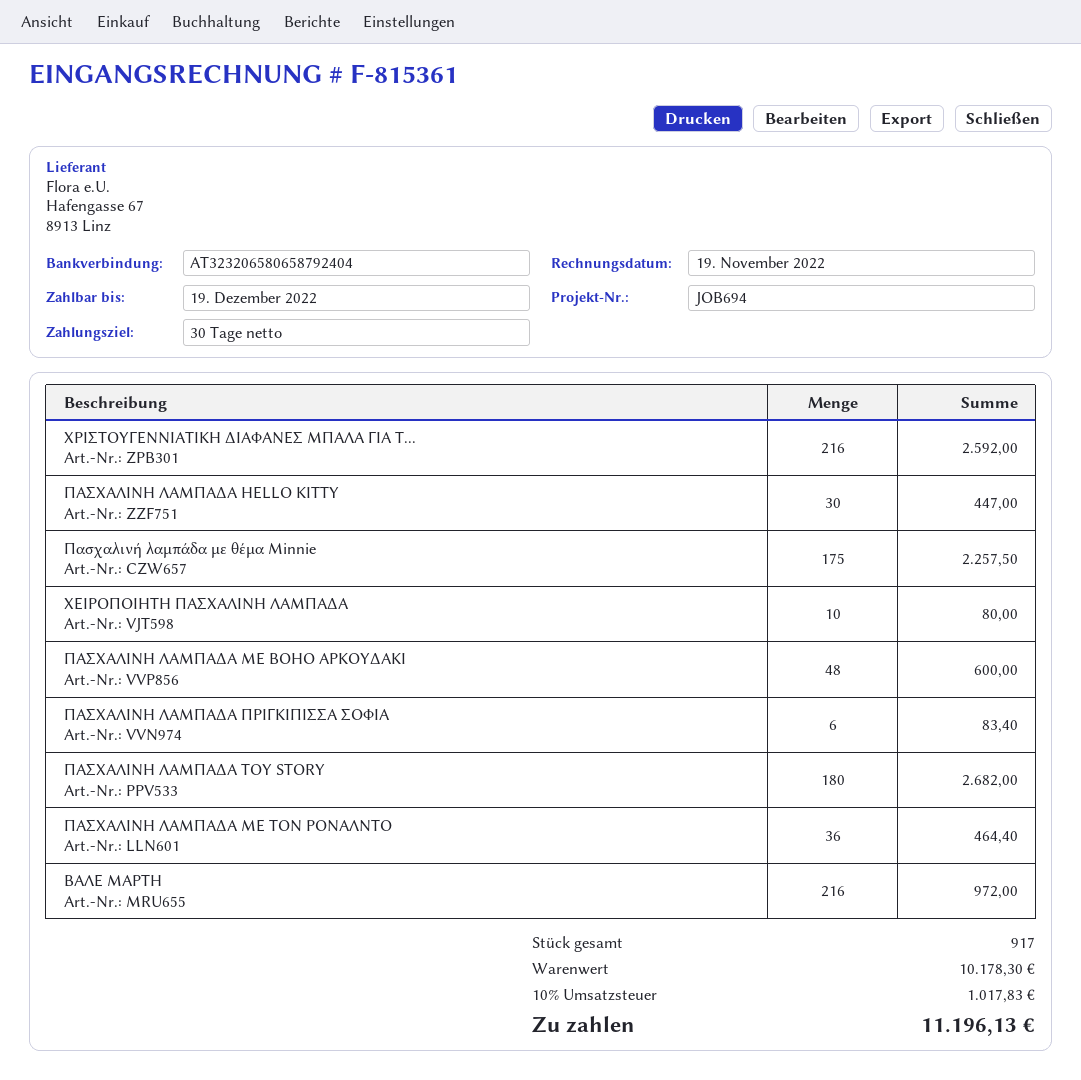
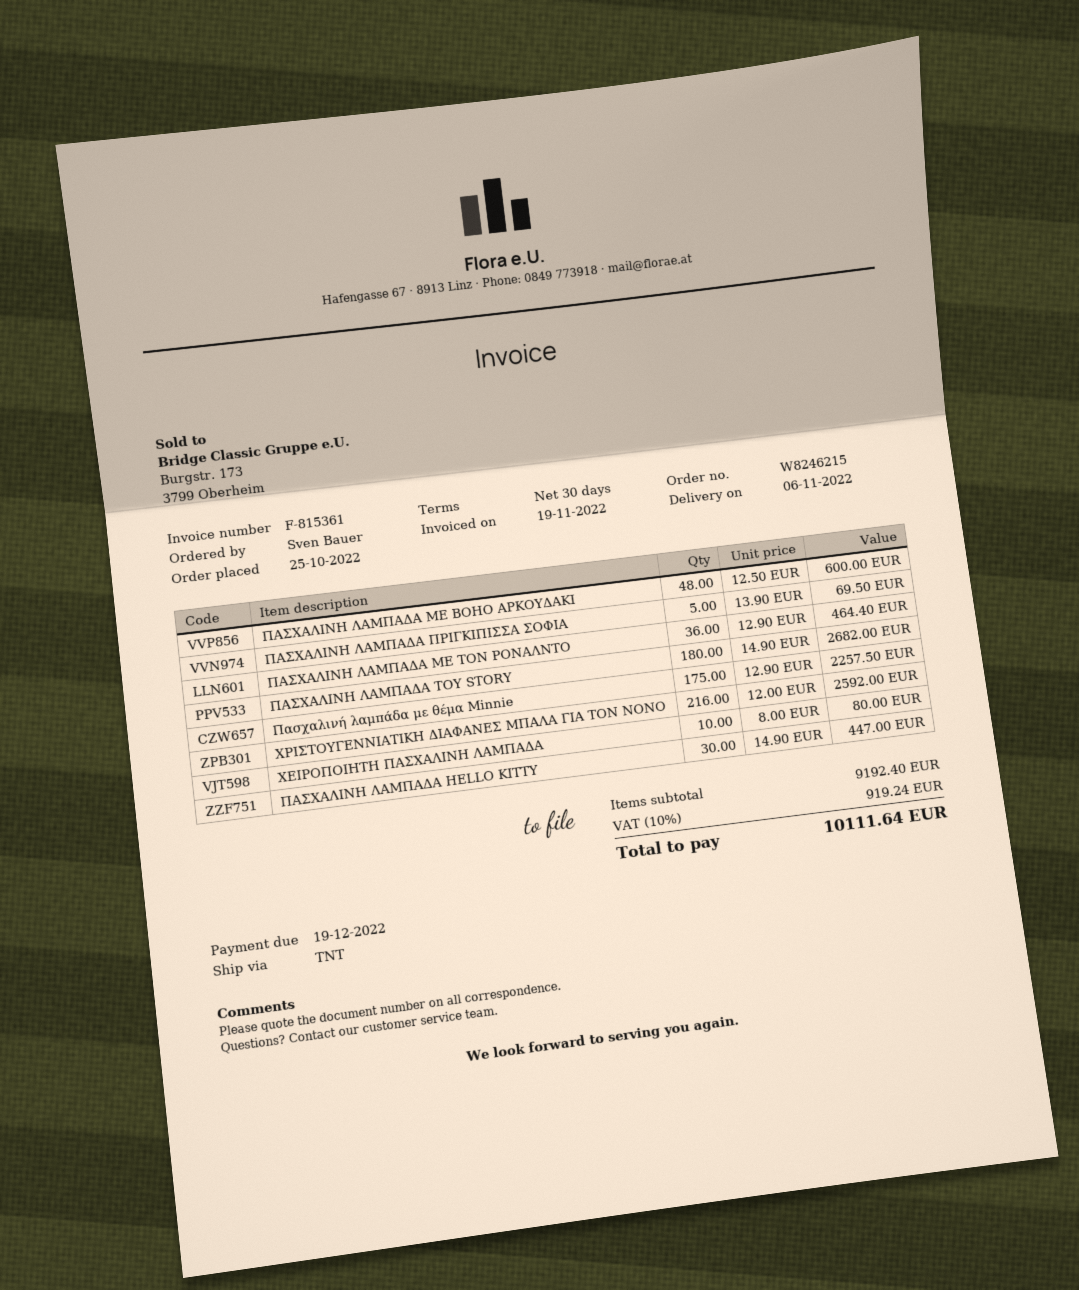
ΠΑΣΧΑΛΙΝΗ ΛΑΜΠΑΔΑ ΠΡΙΓΚΙΠΙΣΣΑ ΣΟΦΙΑ: 6 for 83.40 -> 5 for 69.50
ΒΑΛΕ ΜΑΡΤΗ: 216 for 972.00 -> none
subtotal: 10178.30 -> 9192.40
tax: 10% = 1017.83 -> 10% = 919.24
total: 11196.13 -> 10111.64

